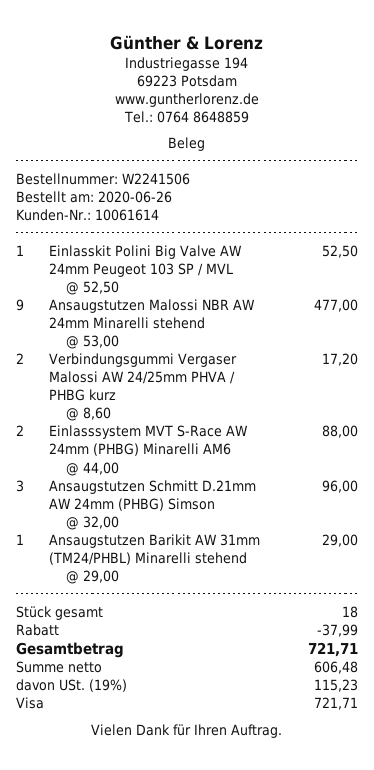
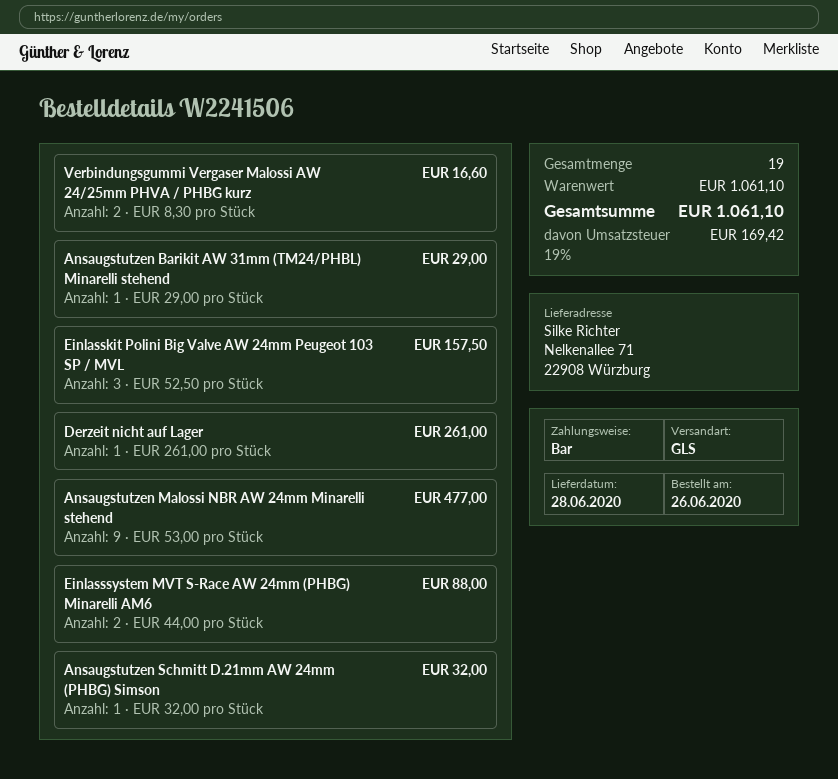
payment method: Visa -> cash
Einlasskit Polini Big Valve AW 24mm Peugeot 103 SP / MVL: 1 x 52.50 = 52.50 -> 3 x 52.50 = 157.50
Verbindungsgummi Vergaser Malossi AW 24/25mm PHVA / PHBG kurz: 2 x 8.60 = 17.20 -> 2 x 8.30 = 16.60
Ansaugstutzen Schmitt D.21mm AW 24mm (PHBG) Simson: 3 x 32.00 = 96.00 -> 1 x 32.00 = 32.00
Derzeit nicht auf Lager: none -> 1 x 261.00 = 261.00
total quantity: 18 -> 19
discount: 37.99 -> none
tax: 19% = 115.23 -> 19% = 169.42
total: 721.71 -> 1061.10

